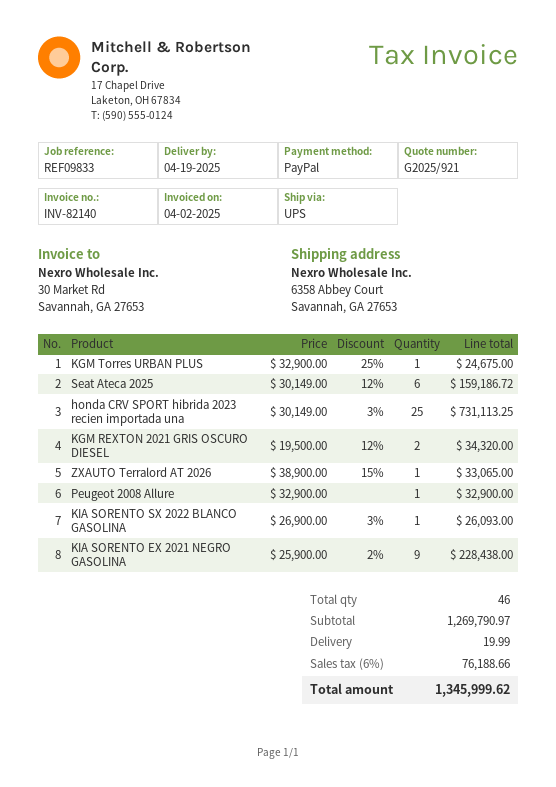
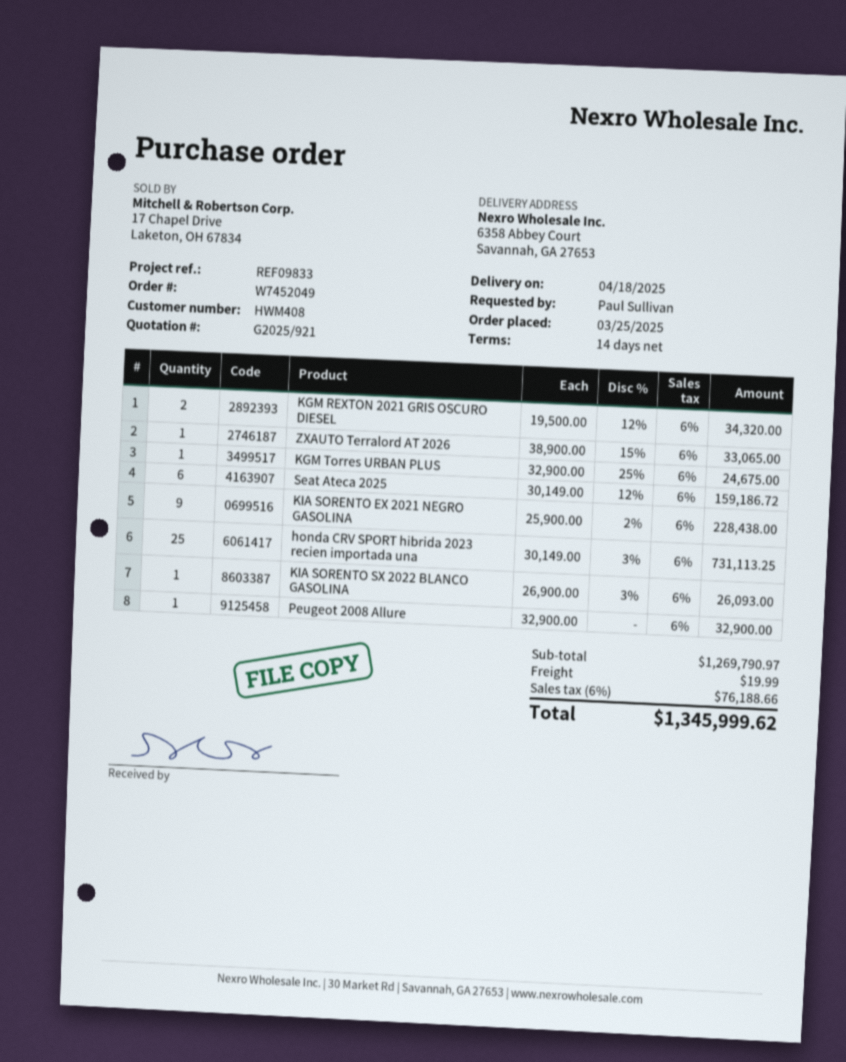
delivery date: 2025-04-19 -> 2025-04-18

